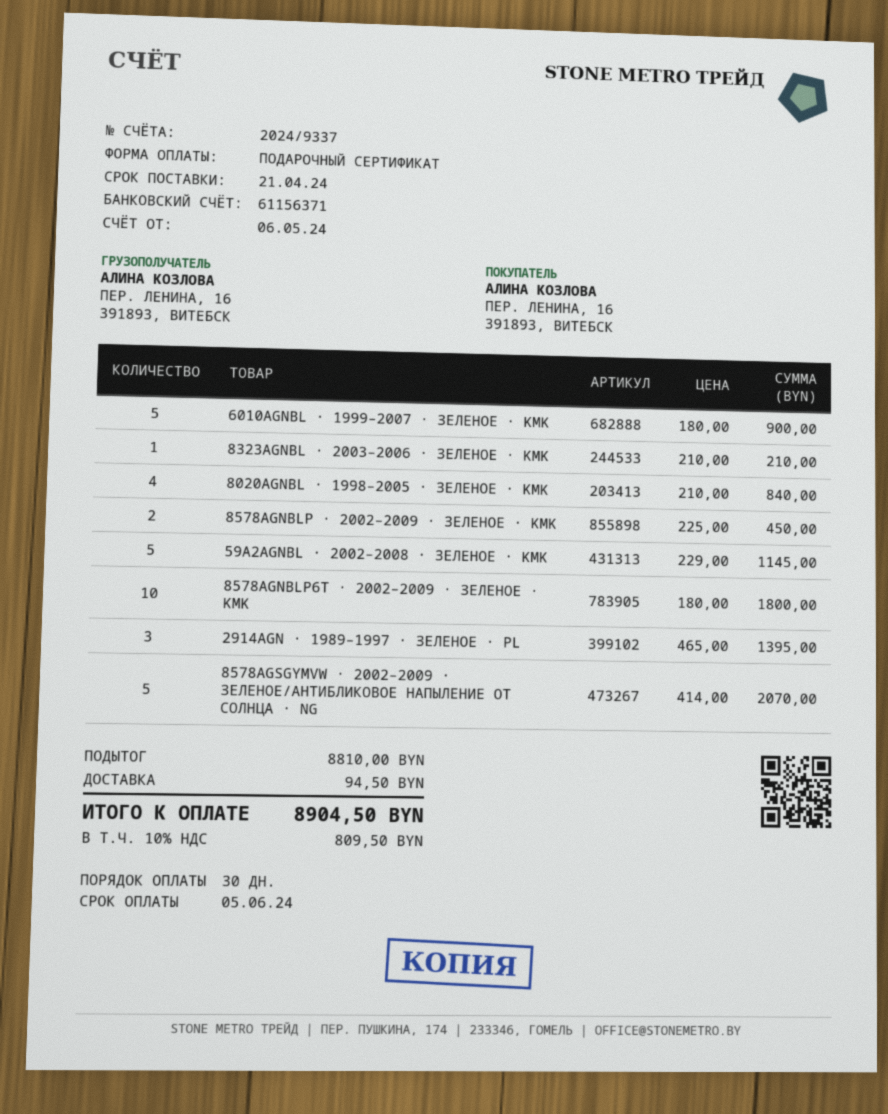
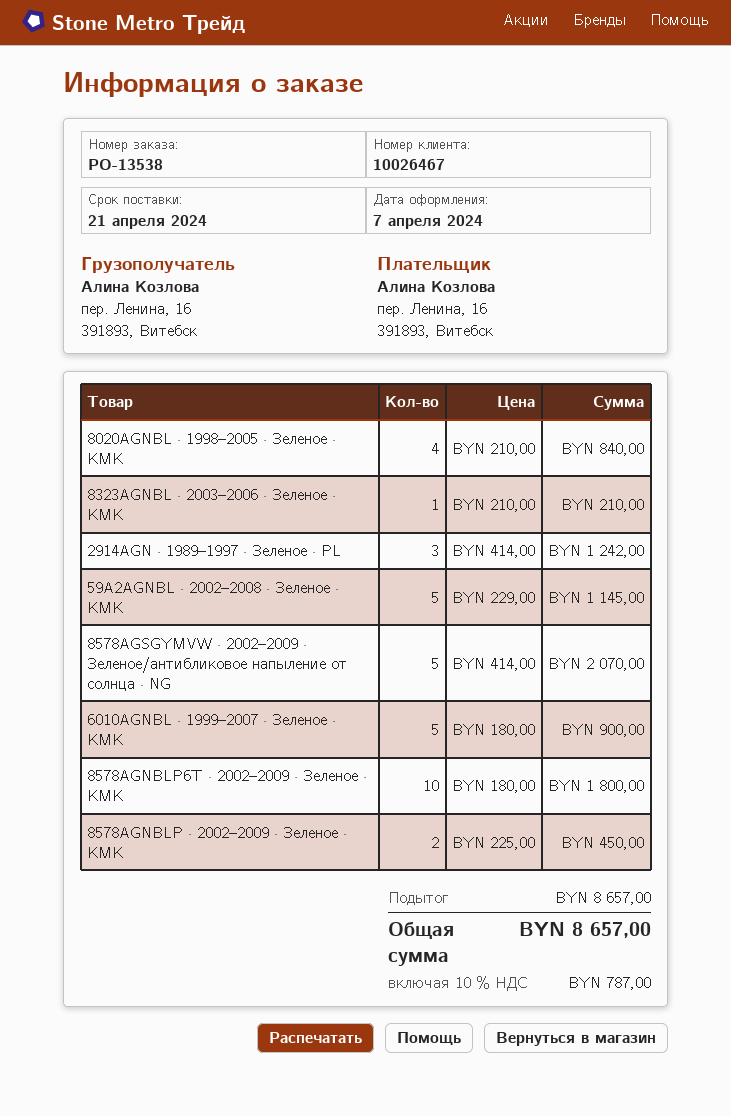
2914AGN · 1989–1997 · ЗЕЛЕНОЕ · PL: 3 x 465.00 = 1395.00 -> 3 x 414.00 = 1242.00
subtotal: 8810.00 -> 8657.00
shipping: 94.50 -> none
tax: 10% = 809.50 -> 10% = 787.00
total: 8904.50 -> 8657.00

